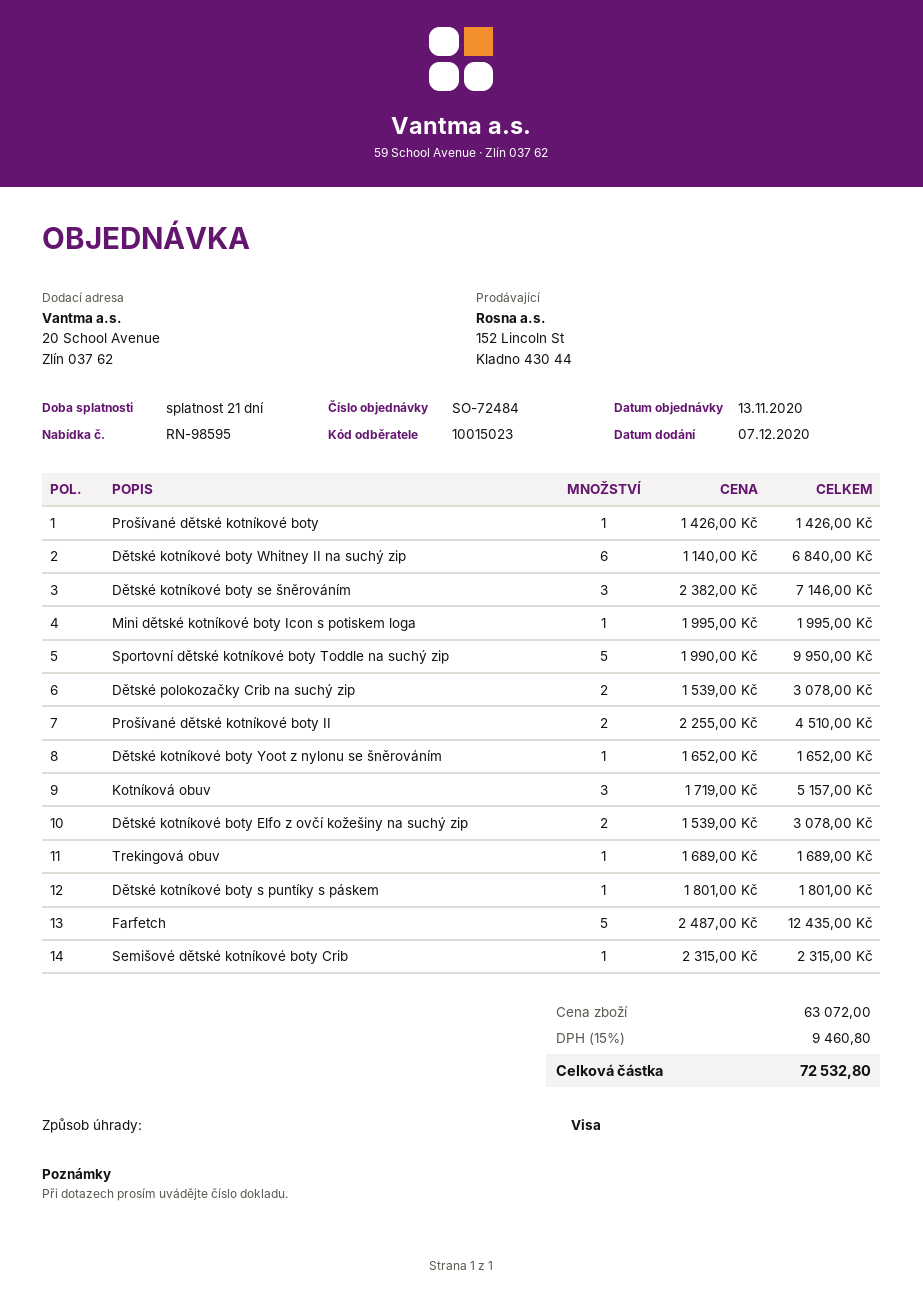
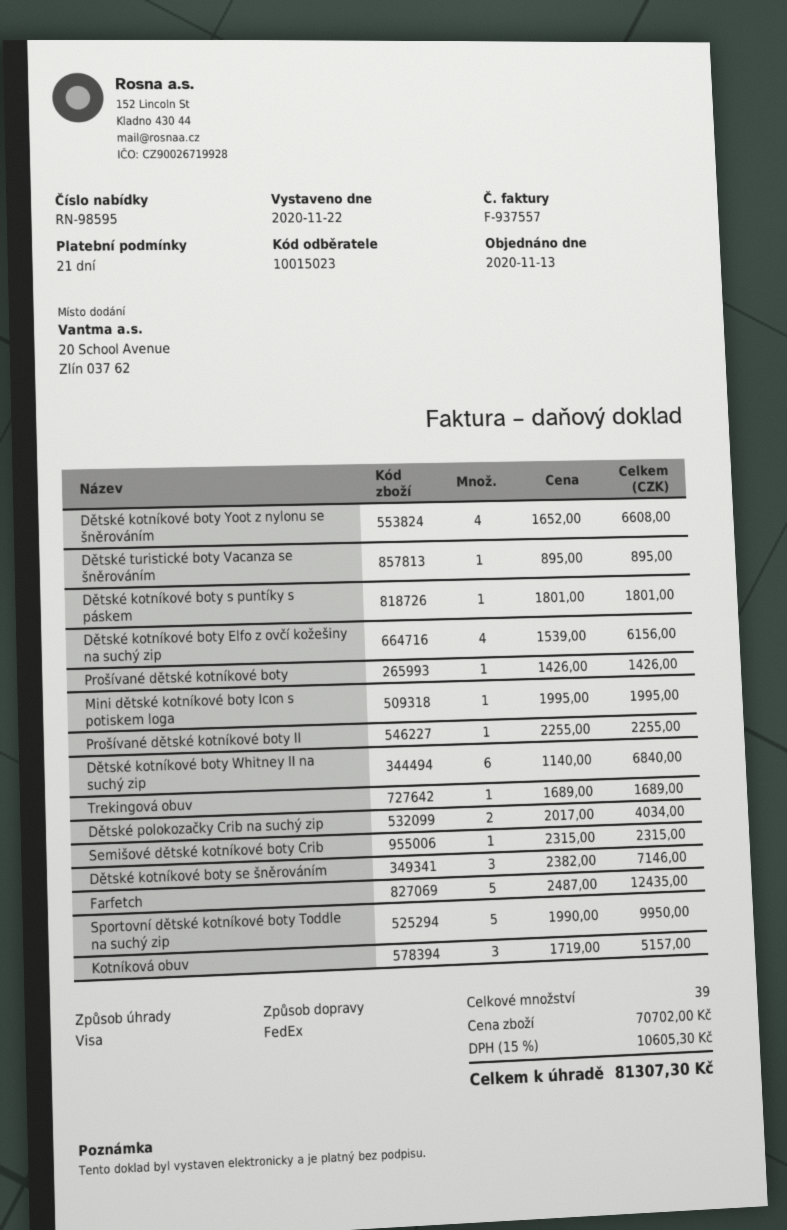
Dětské polokozačky Crib na suchý zip: 2 x 1539.00 = 3078.00 -> 2 x 2017.00 = 4034.00
Prošívané dětské kotníkové boty II: 2 x 2255.00 = 4510.00 -> 1 x 2255.00 = 2255.00
Dětské kotníkové boty Yoot z nylonu se šněrováním: 1 x 1652.00 = 1652.00 -> 4 x 1652.00 = 6608.00
Dětské kotníkové boty Elfo z ovčí kožešiny na suchý zip: 2 x 1539.00 = 3078.00 -> 4 x 1539.00 = 6156.00
Dětské turistické boty Vacanza se šněrováním: none -> 1 x 895.00 = 895.00
subtotal: 63072.00 -> 70702.00
tax: 15% = 9460.80 -> 15% = 10605.30
total: 72532.80 -> 81307.30

